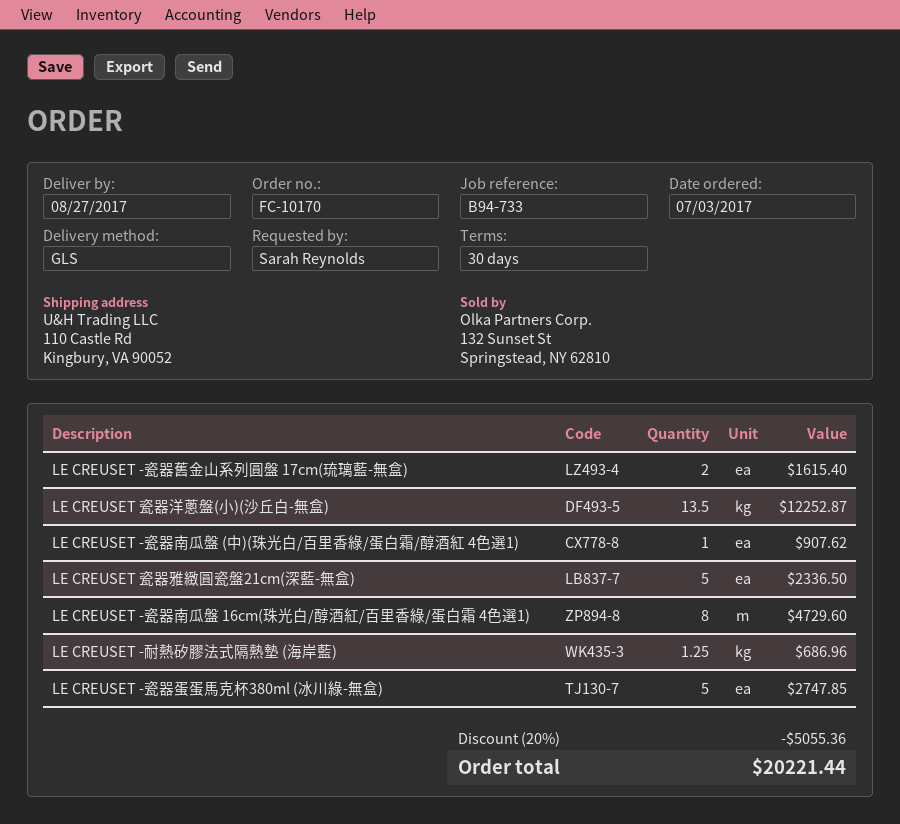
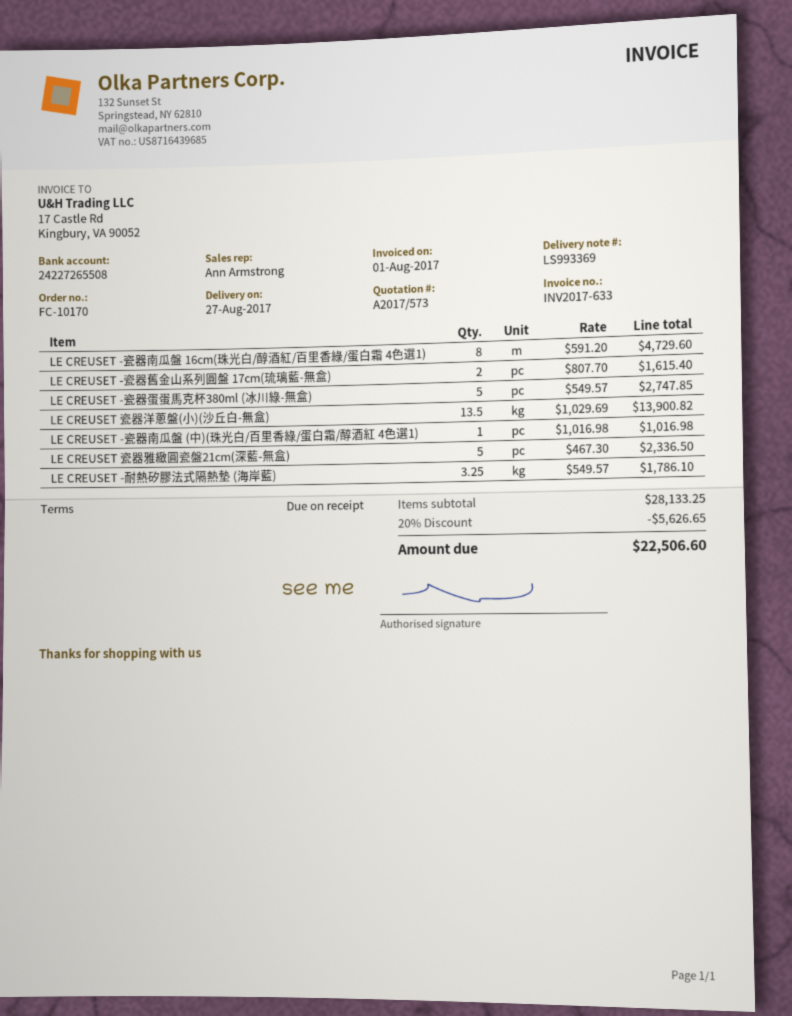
payment terms: 30 days -> on receipt
LE CREUSET 瓷器洋蔥盤(小)(沙丘白-無盒): 13.5 for 12252.87 -> 13.5 for 13900.82
LE CREUSET -瓷器南瓜盤 (中)(珠光白/百里香綠/蛋白霜/醇酒紅 4色選1): 1 for 907.62 -> 1 for 1016.98
LE CREUSET -耐熱矽膠法式隔熱墊 (海岸藍): 1.25 for 686.96 -> 3.25 for 1786.10
discount: 20% = 5055.36 -> 20% = 5626.65
total: 20221.44 -> 22506.60

